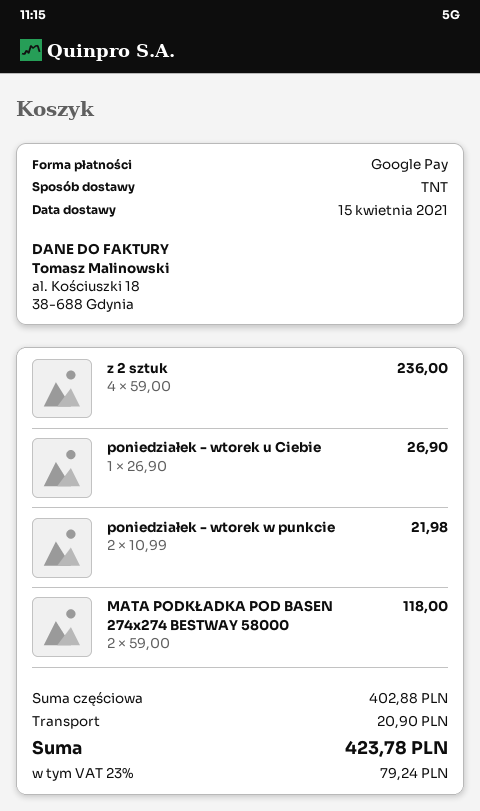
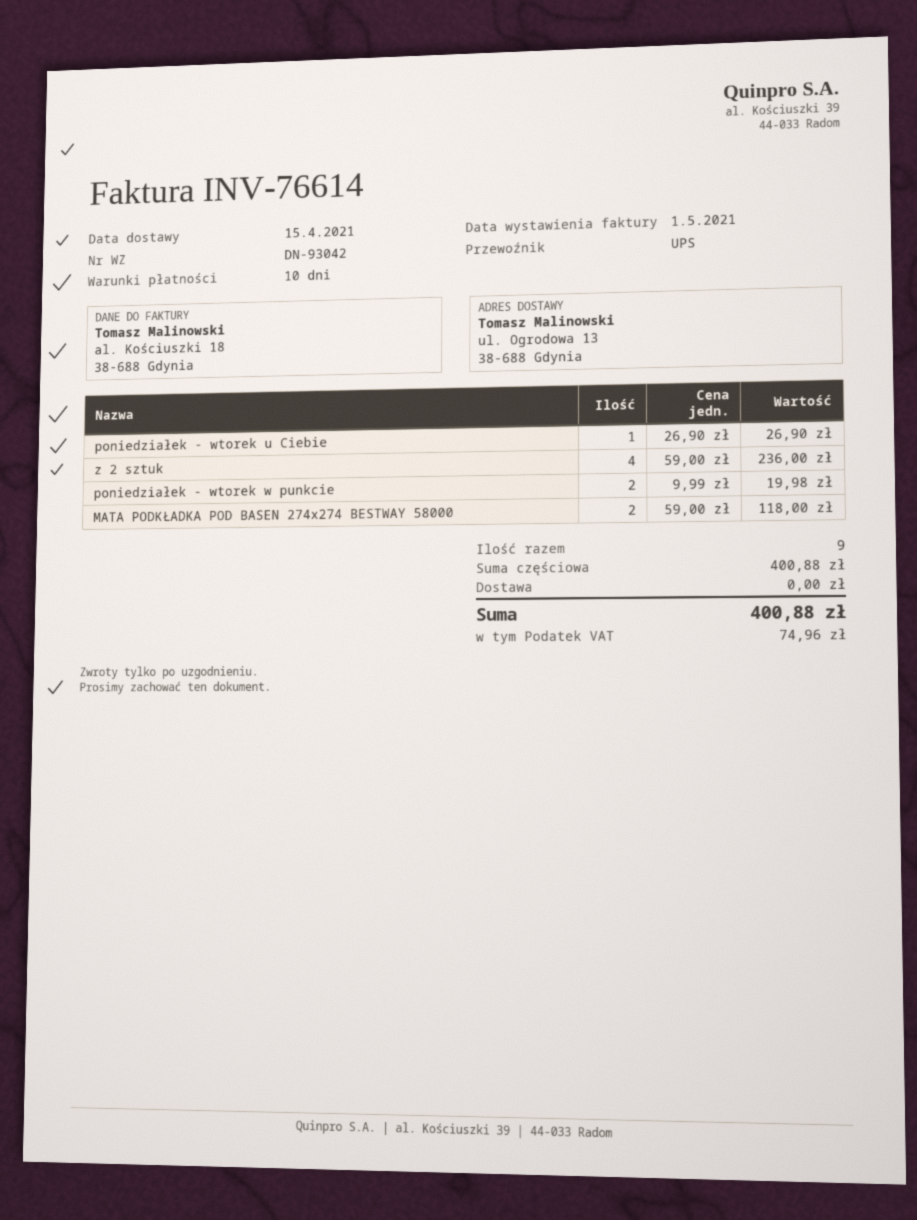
shipping method: TNT -> UPS
poniedziałek - wtorek w punkcie: 2 x 10.99 = 21.98 -> 2 x 9.99 = 19.98
subtotal: 402.88 -> 400.88
shipping: 20.90 -> 0.00
tax: 79.24 -> 74.96
total: 423.78 -> 400.88

